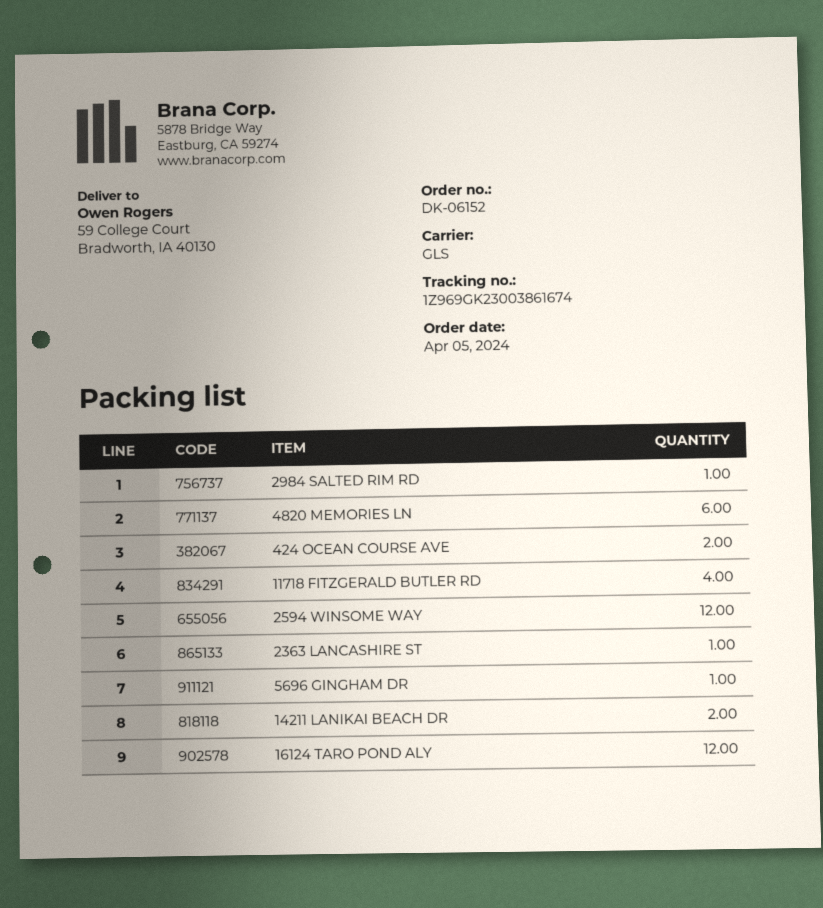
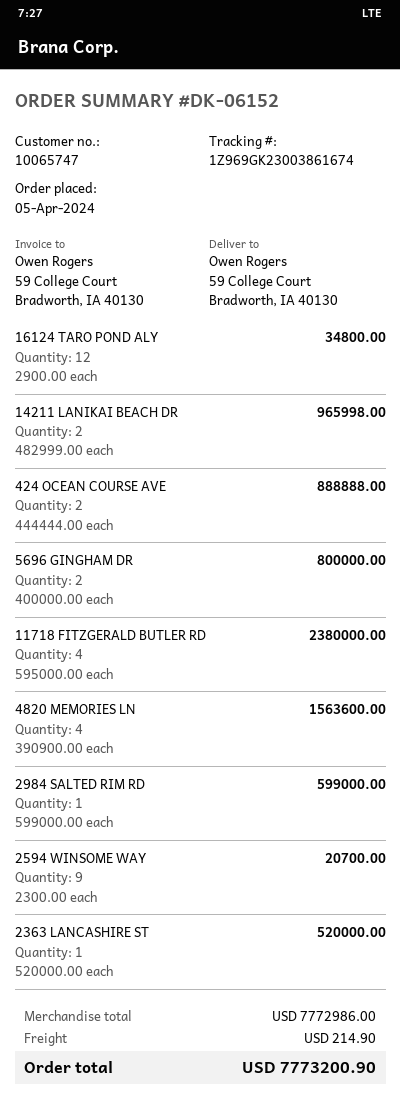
4820 MEMORIES LN: 6 -> 4
2594 WINSOME WAY: 12 -> 9
5696 GINGHAM DR: 1 -> 2

